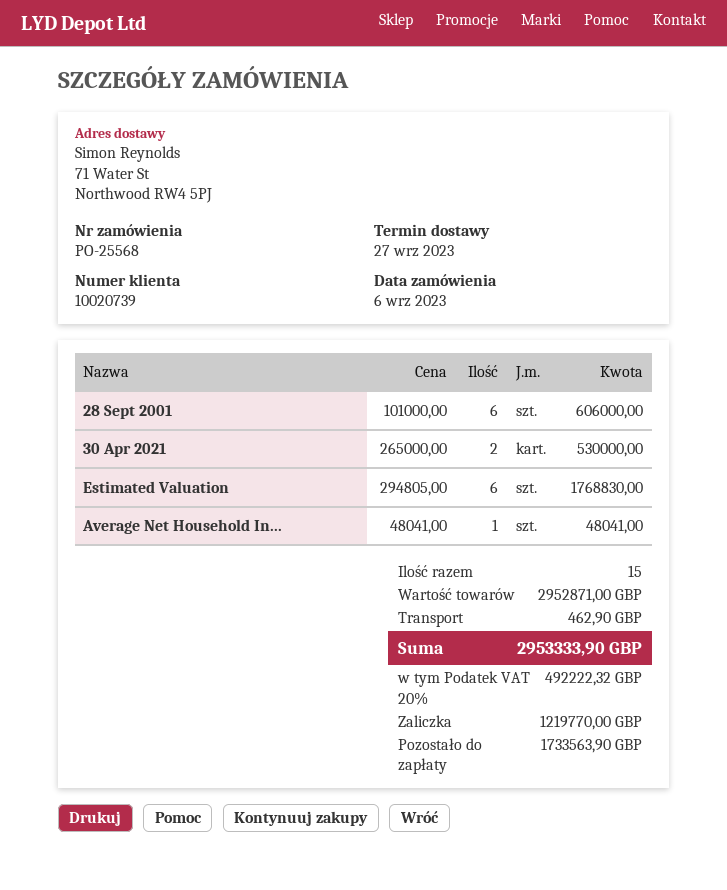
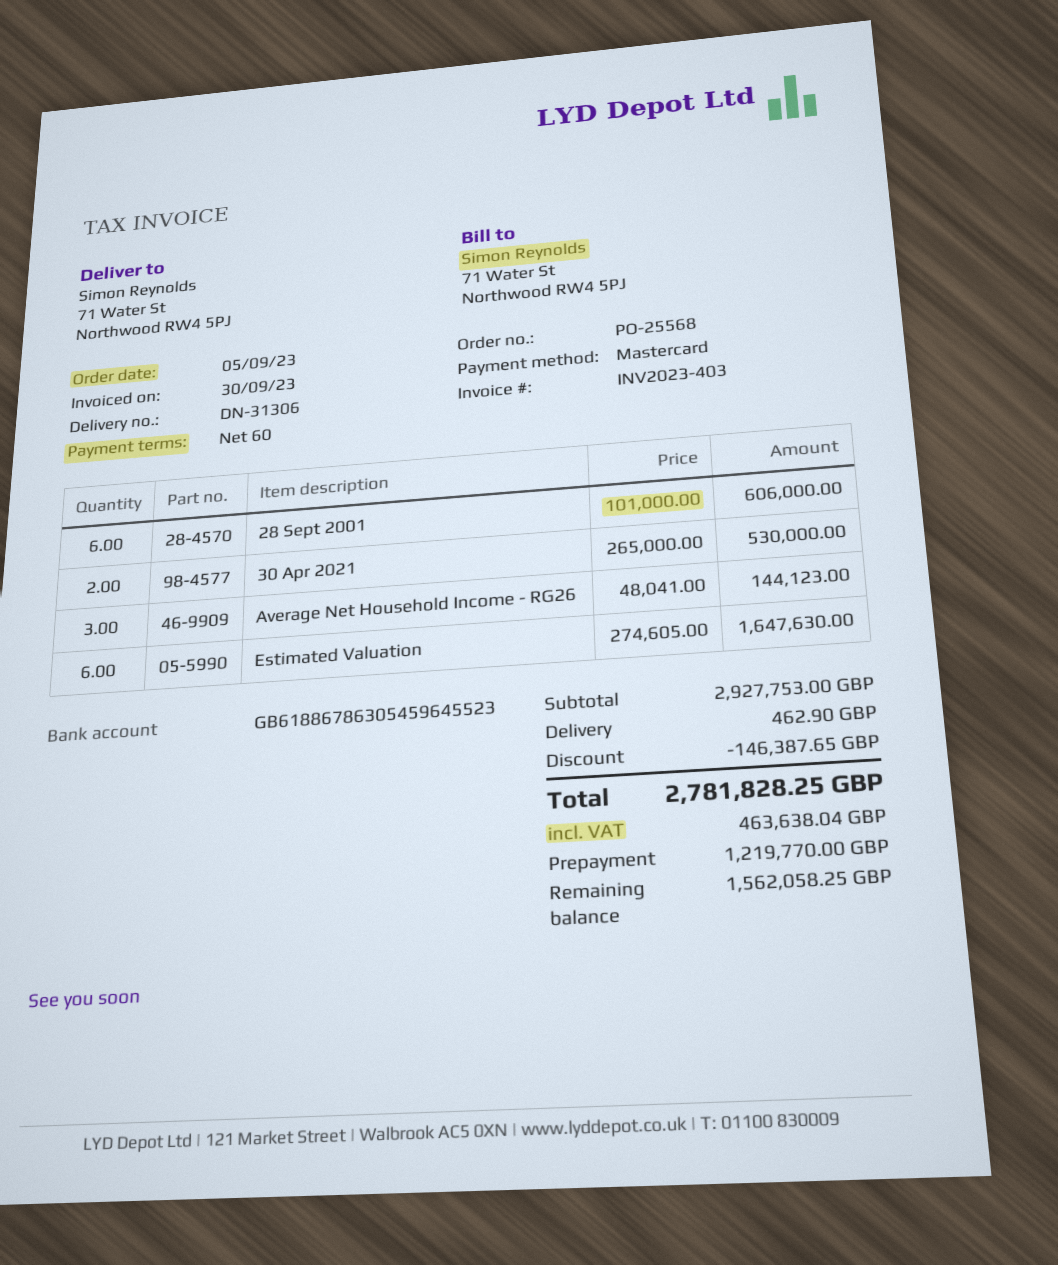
order date: 2023-09-06 -> 2023-09-05
Estimated Valuation: 6 x 294805.00 = 1768830.00 -> 6 x 274605.00 = 1647630.00
Average Net Household In...: 1 x 48041.00 = 48041.00 -> 3 x 48041.00 = 144123.00
subtotal: 2952871.00 -> 2927753.00
discount: none -> 146387.65
tax: 492222.32 -> 463638.04
total: 2953333.90 -> 2781828.25
balance: 1733563.90 -> 1562058.25

